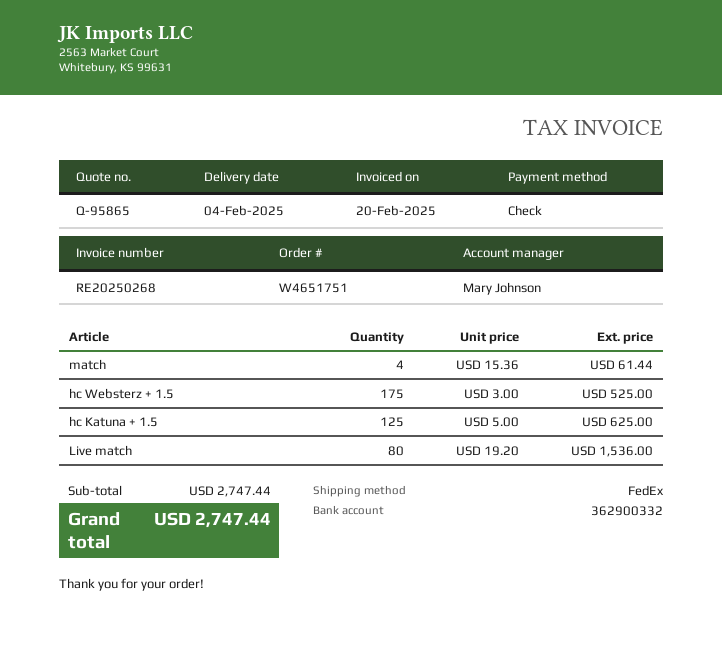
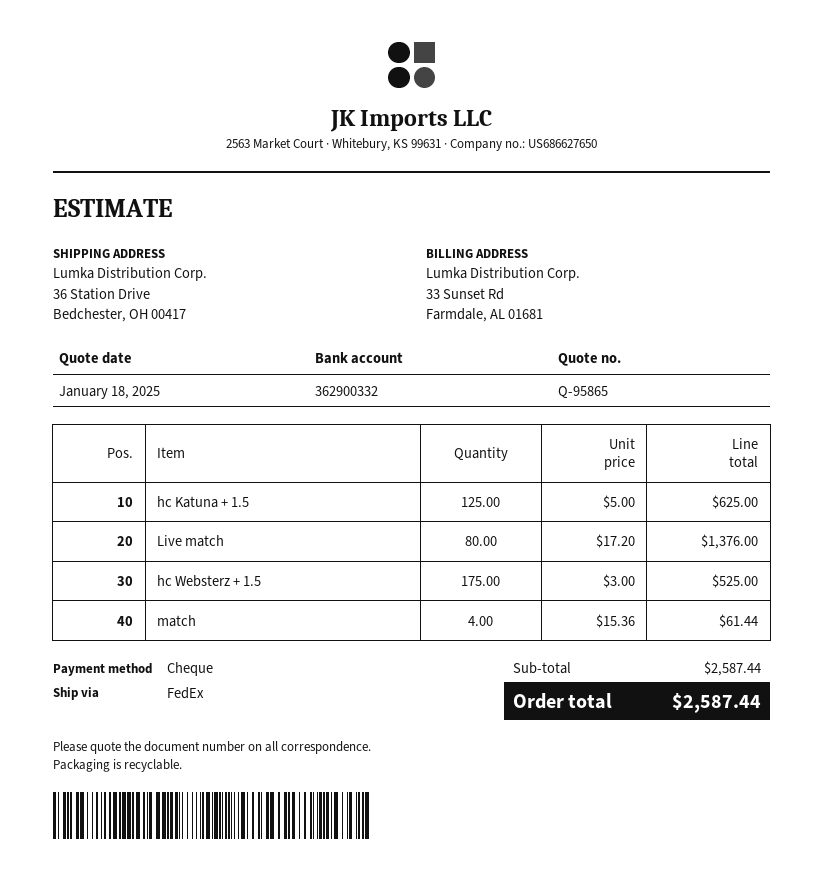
Live match: 80 x 19.20 = 1536.00 -> 80 x 17.20 = 1376.00
subtotal: 2747.44 -> 2587.44
total: 2747.44 -> 2587.44

